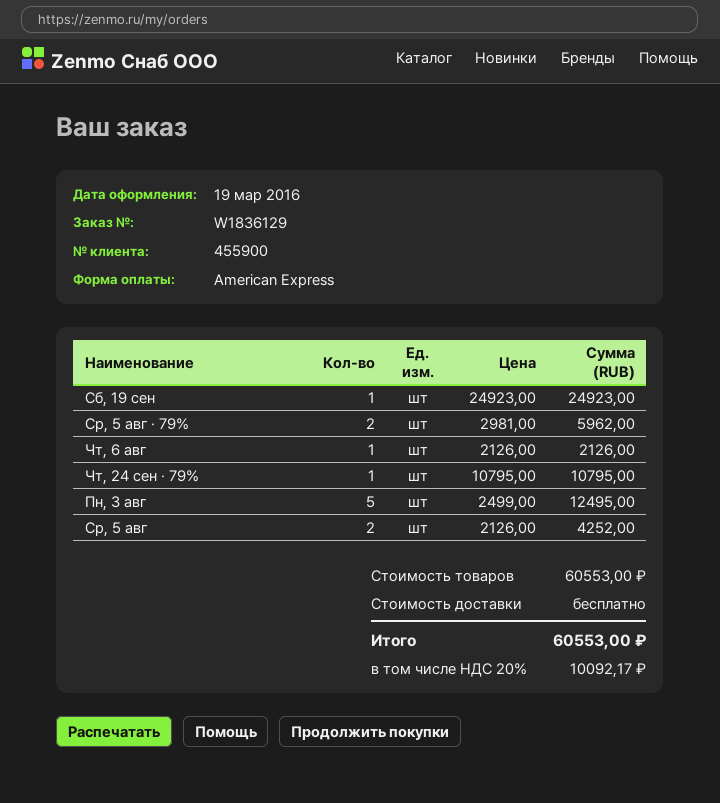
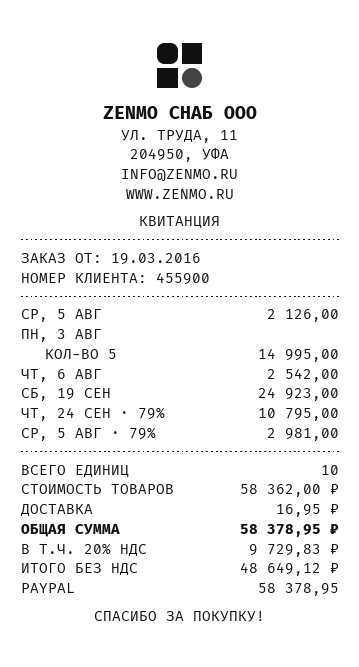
payment method: American Express -> PayPal
Ср, 5 авг · 79%: 2 for 5962.00 -> 1 for 2981.00
Чт, 6 авг: 1 for 2126.00 -> 1 for 2542.00
Пн, 3 авг: 5 for 12495.00 -> 5 for 14995.00
Ср, 5 авг: 2 for 4252.00 -> 1 for 2126.00
subtotal: 60553.00 -> 58362.00
shipping: 0.00 -> 16.95
tax: 20% = 10092.17 -> 20% = 9729.83
total: 60553.00 -> 58378.95

